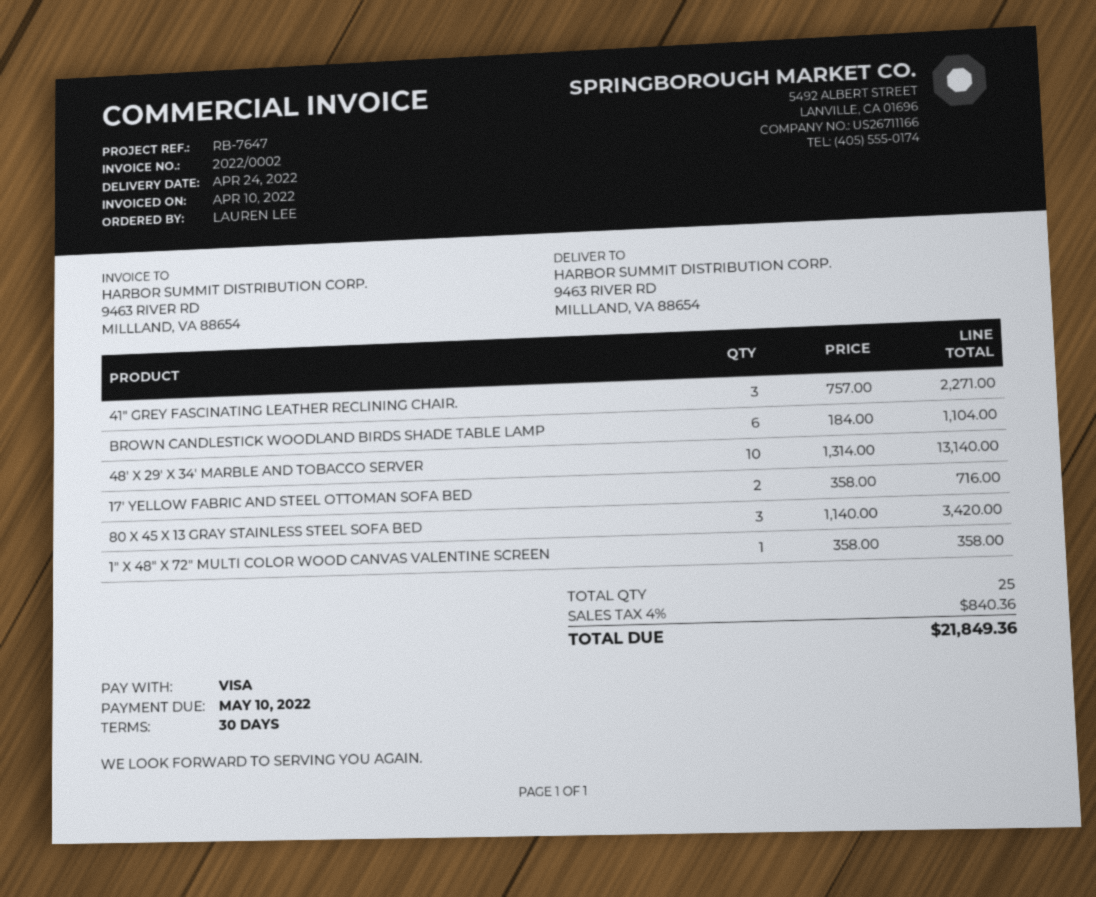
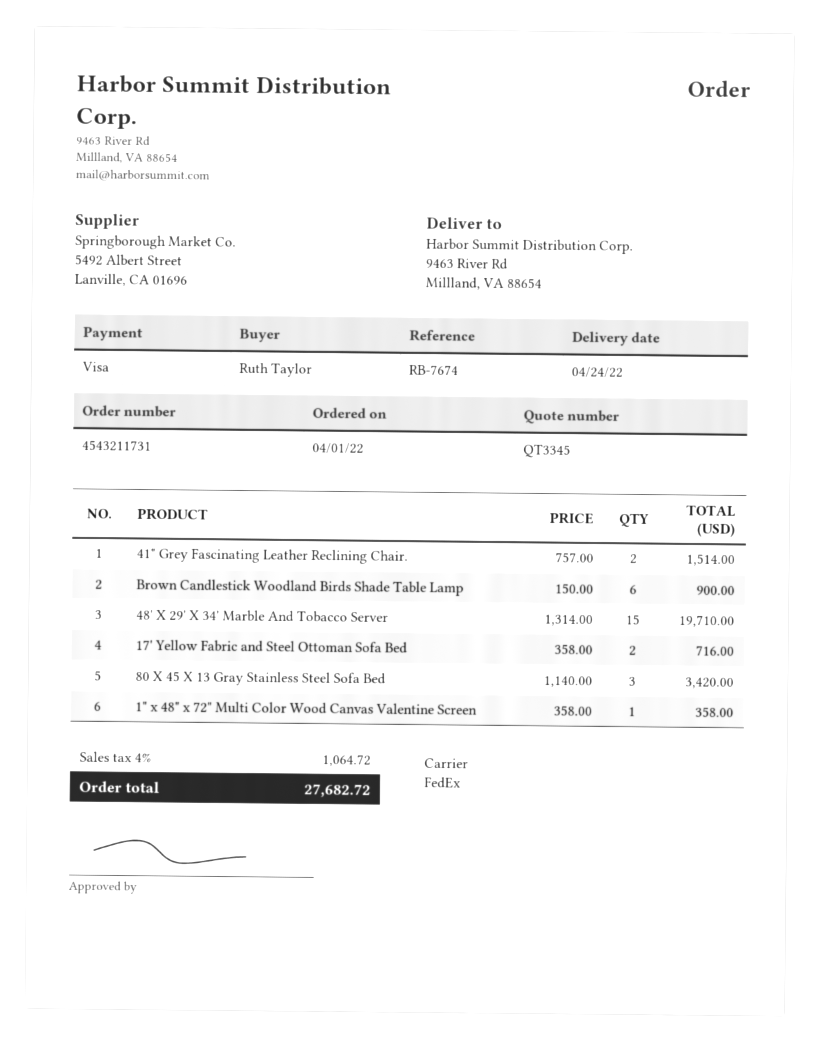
reference: RB-7647 -> RB-7674
ordered by: LAUREN LEE -> Ruth Taylor
41" GREY FASCINATING LEATHER RECLINING CHAIR.: 3 x 757.00 = 2271.00 -> 2 x 757.00 = 1514.00
BROWN CANDLESTICK WOODLAND BIRDS SHADE TABLE LAMP: 6 x 184.00 = 1104.00 -> 6 x 150.00 = 900.00
48' X 29' X 34' MARBLE AND TOBACCO SERVER: 10 x 1314.00 = 13140.00 -> 15 x 1314.00 = 19710.00
tax: 4% = 840.36 -> 4% = 1064.72
total: 21849.36 -> 27682.72

